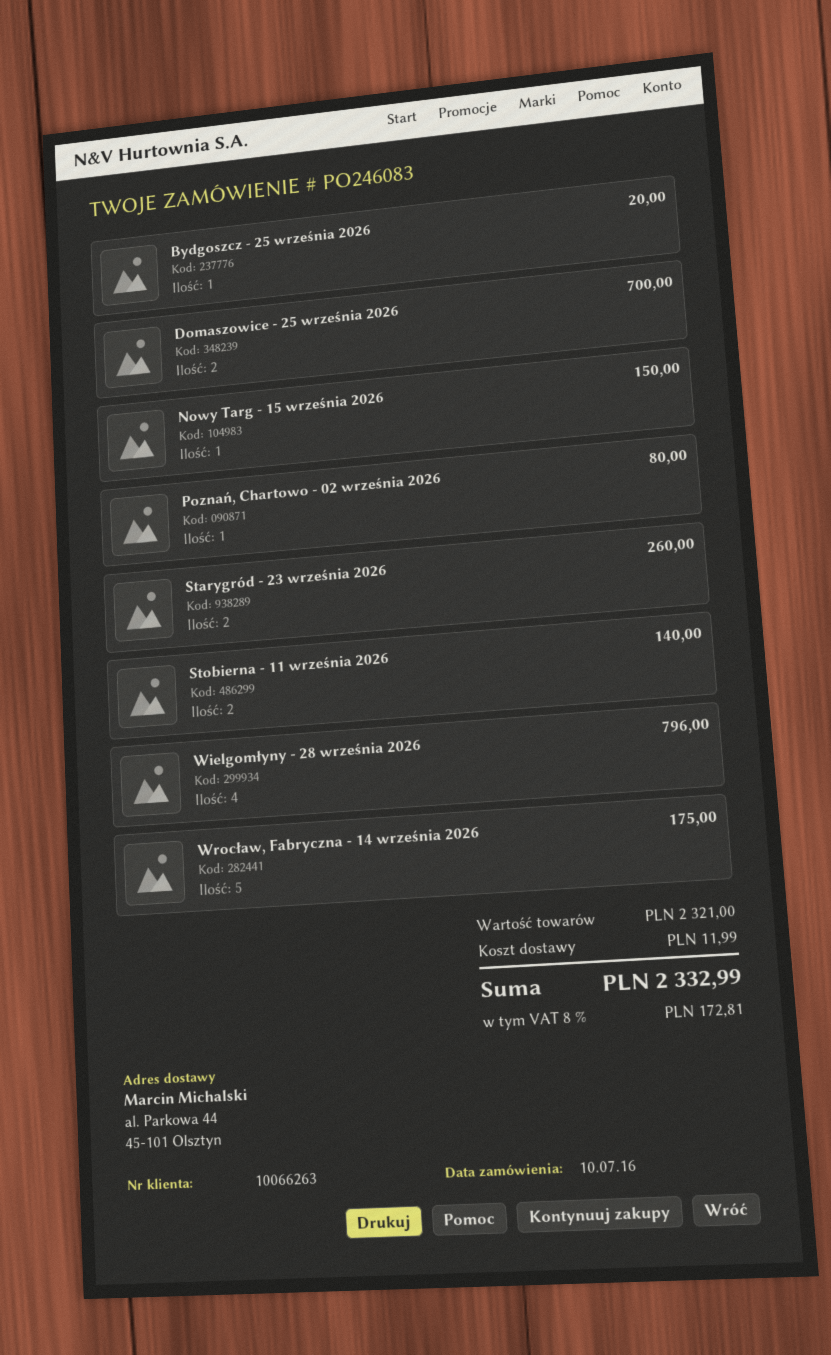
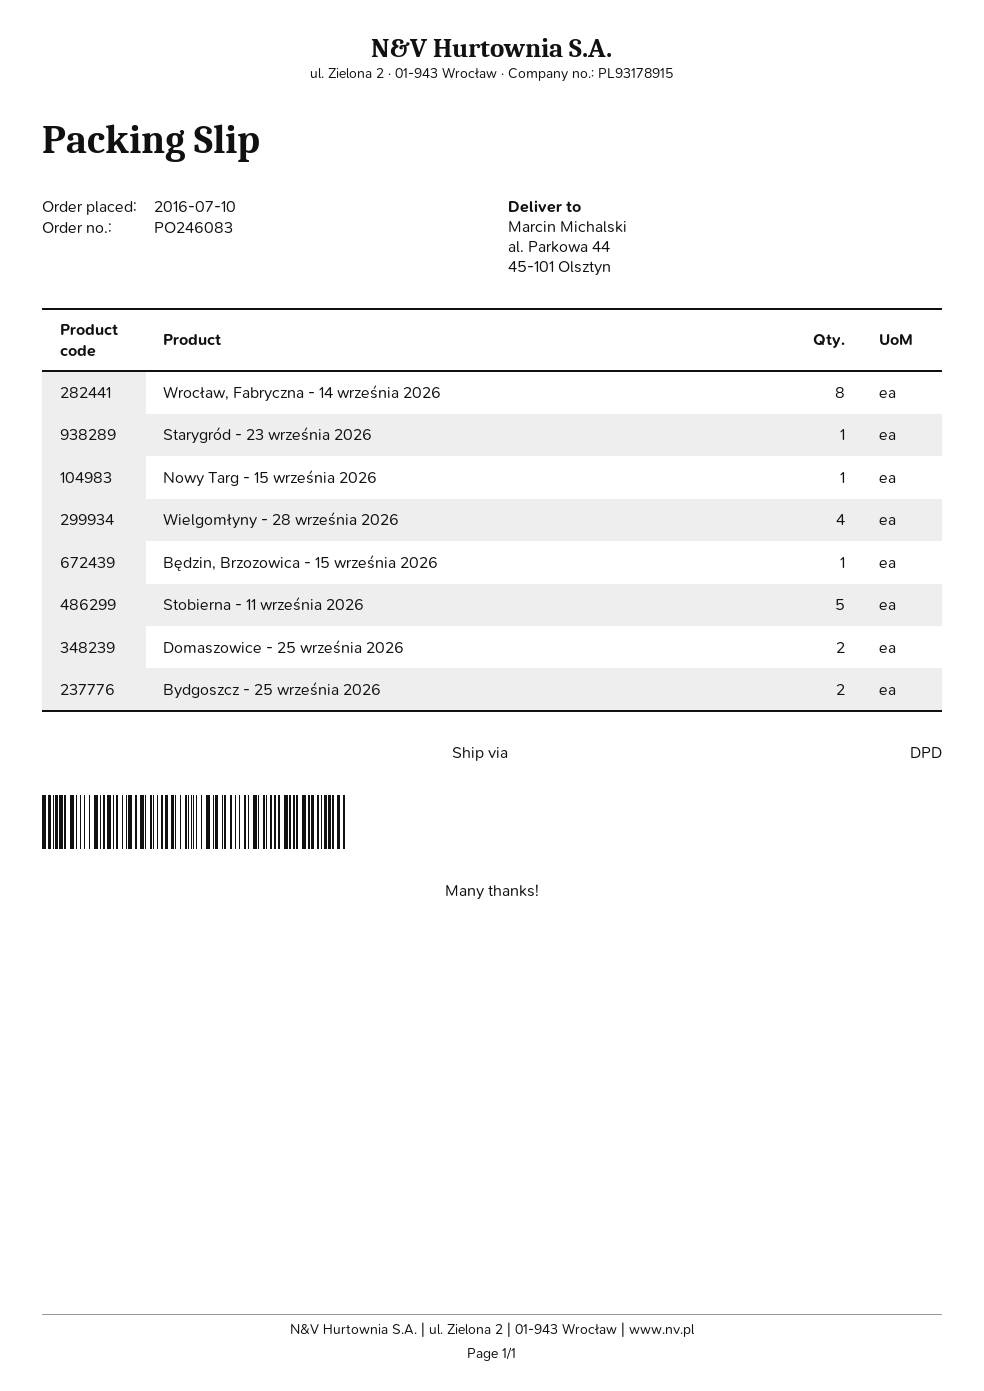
Bydgoszcz - 25 września 2026: 1 -> 2
Poznań, Chartowo - 02 września 2026: 1 -> none
Starygród - 23 września 2026: 2 -> 1
Stobierna - 11 września 2026: 2 -> 5
Wrocław, Fabryczna - 14 września 2026: 5 -> 8
Będzin, Brzozowica - 15 września 2026: none -> 1

